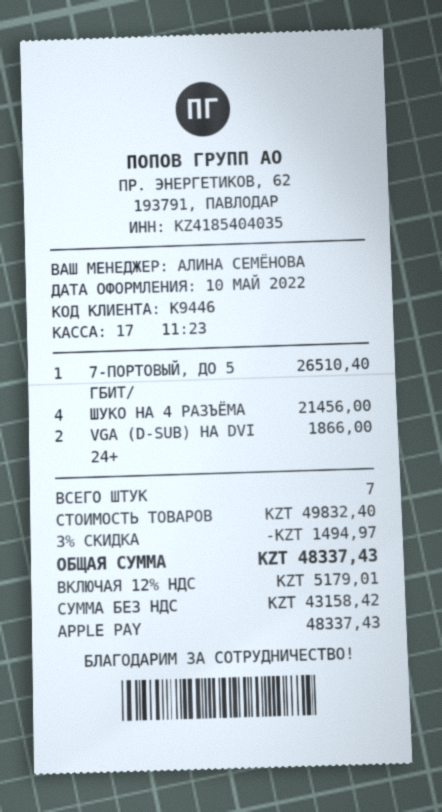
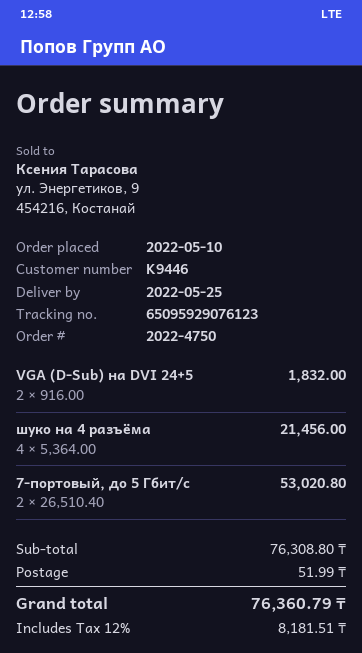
7-ПОРТОВЫЙ, ДО 5 ГБИТ/: 1 for 26510.40 -> 2 for 53020.80
VGA (D-SUB) НА DVI 24+: 2 for 1866.00 -> 2 for 1832.00
subtotal: 49832.40 -> 76308.80
discount: 3% = 1494.97 -> none
shipping: none -> 51.99
tax: 12% = 5179.01 -> 12% = 8181.51
total: 48337.43 -> 76360.79

